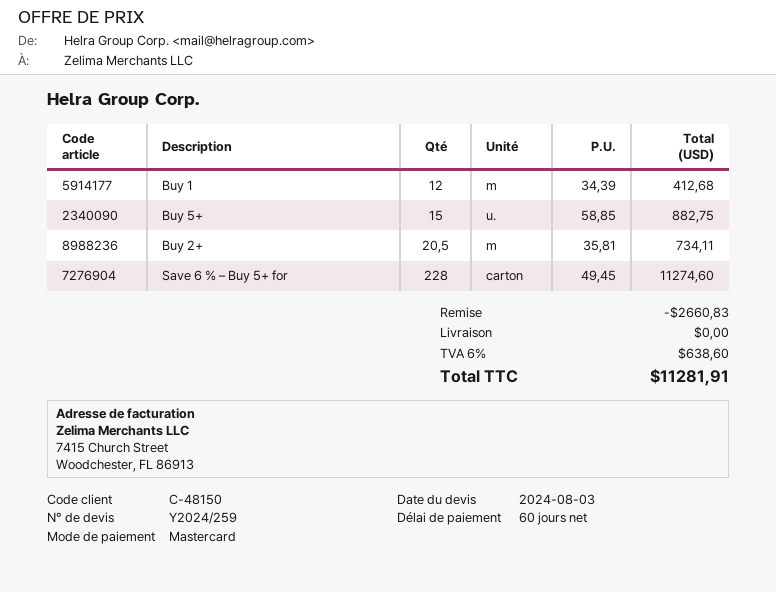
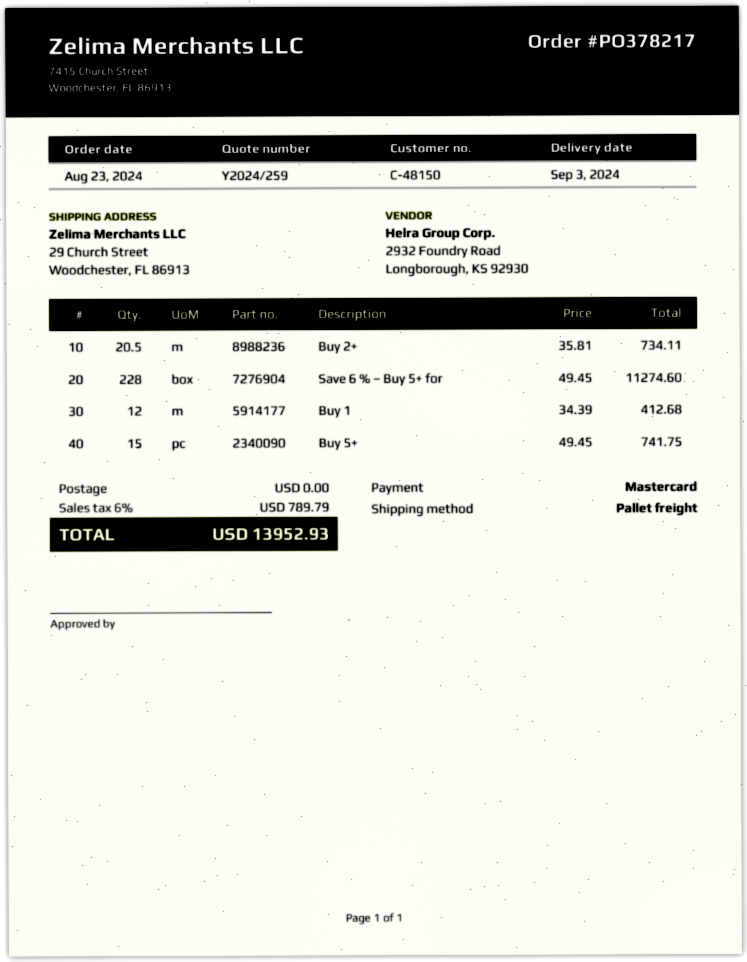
Buy 5+: 15 x 58.85 = 882.75 -> 15 x 49.45 = 741.75
discount: 2660.83 -> none
tax: 6% = 638.60 -> 6% = 789.79
total: 11281.91 -> 13952.93

